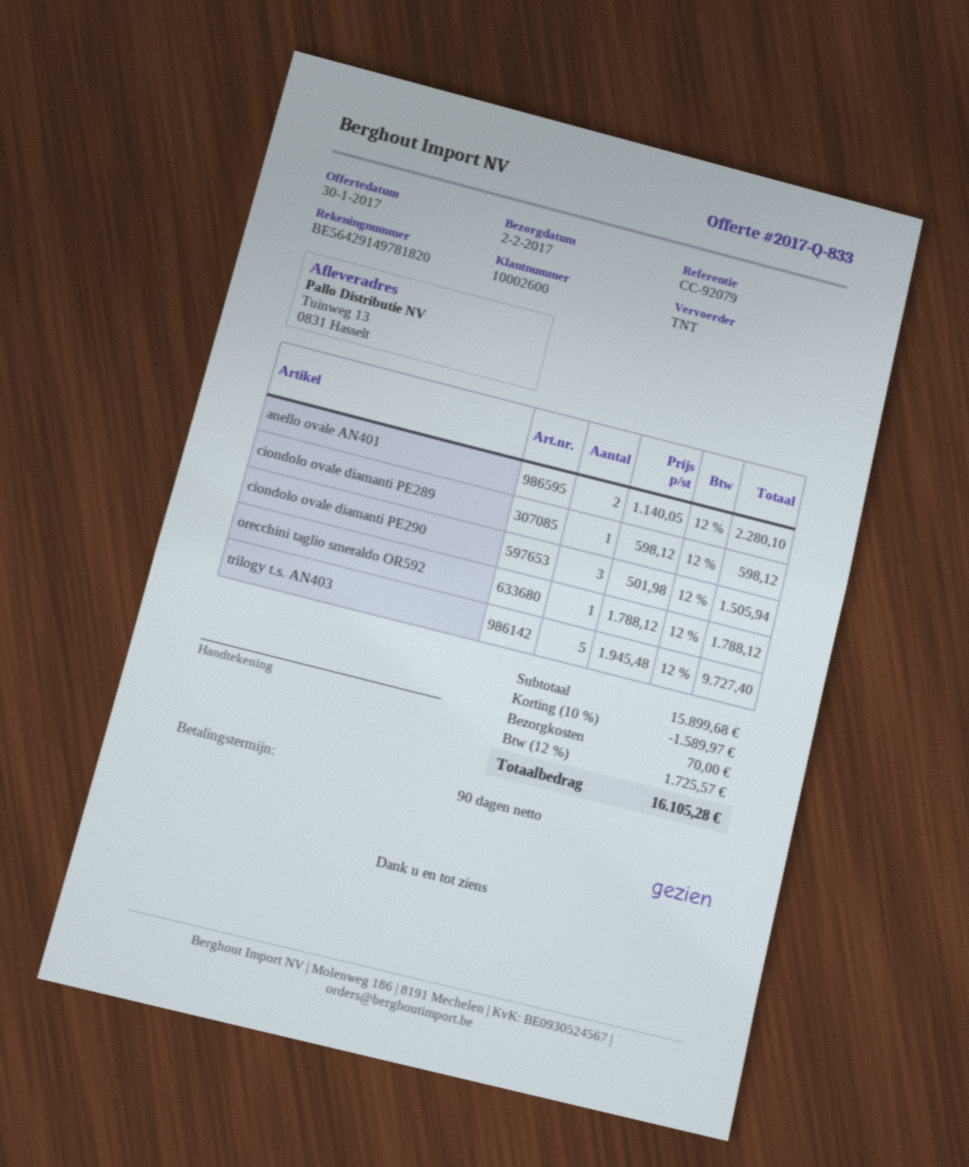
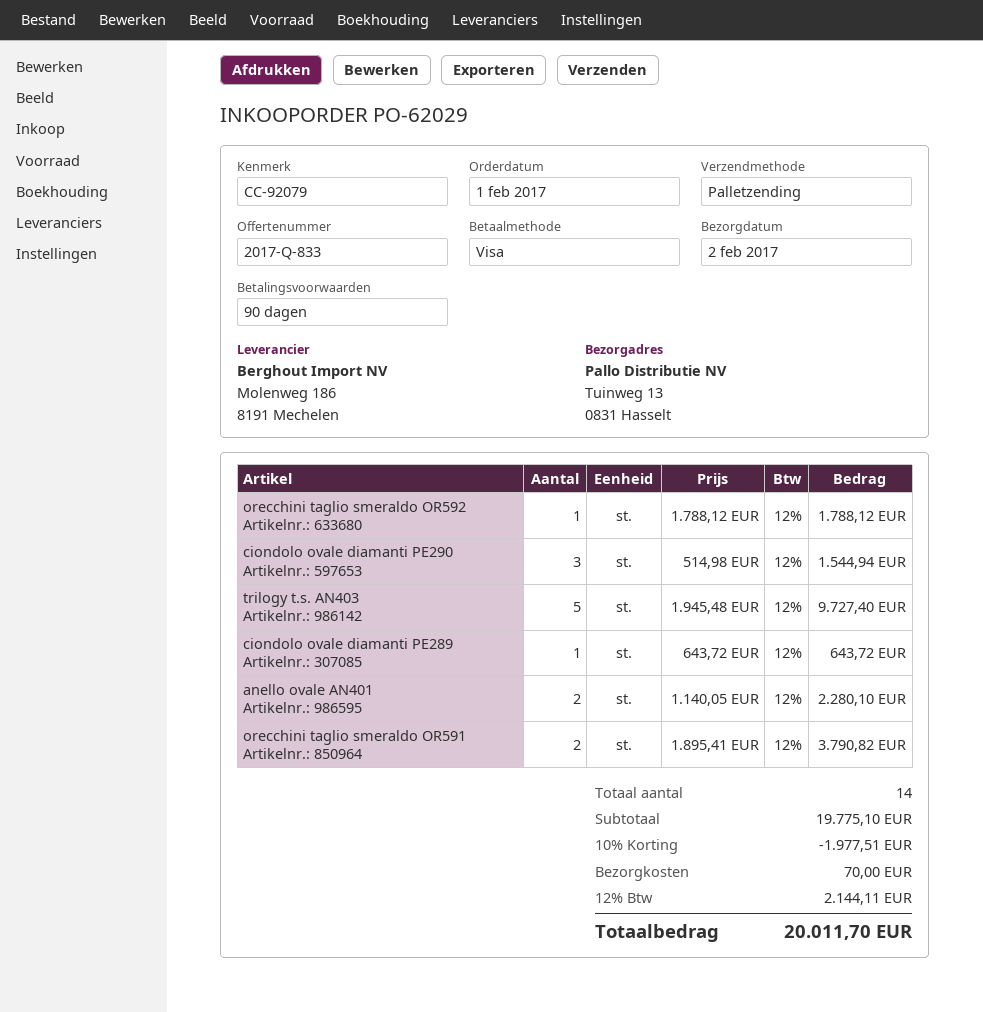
shipping method: TNT -> pallet freight
ciondolo ovale diamanti PE289: 1 x 598.12 = 598.12 -> 1 x 643.72 = 643.72
ciondolo ovale diamanti PE290: 3 x 501.98 = 1505.94 -> 3 x 514.98 = 1544.94
orecchini taglio smeraldo OR591: none -> 2 x 1895.41 = 3790.82
subtotal: 15899.68 -> 19775.10
discount: 10% = 1589.97 -> 10% = 1977.51
tax: 12% = 1725.57 -> 12% = 2144.11
total: 16105.28 -> 20011.70

